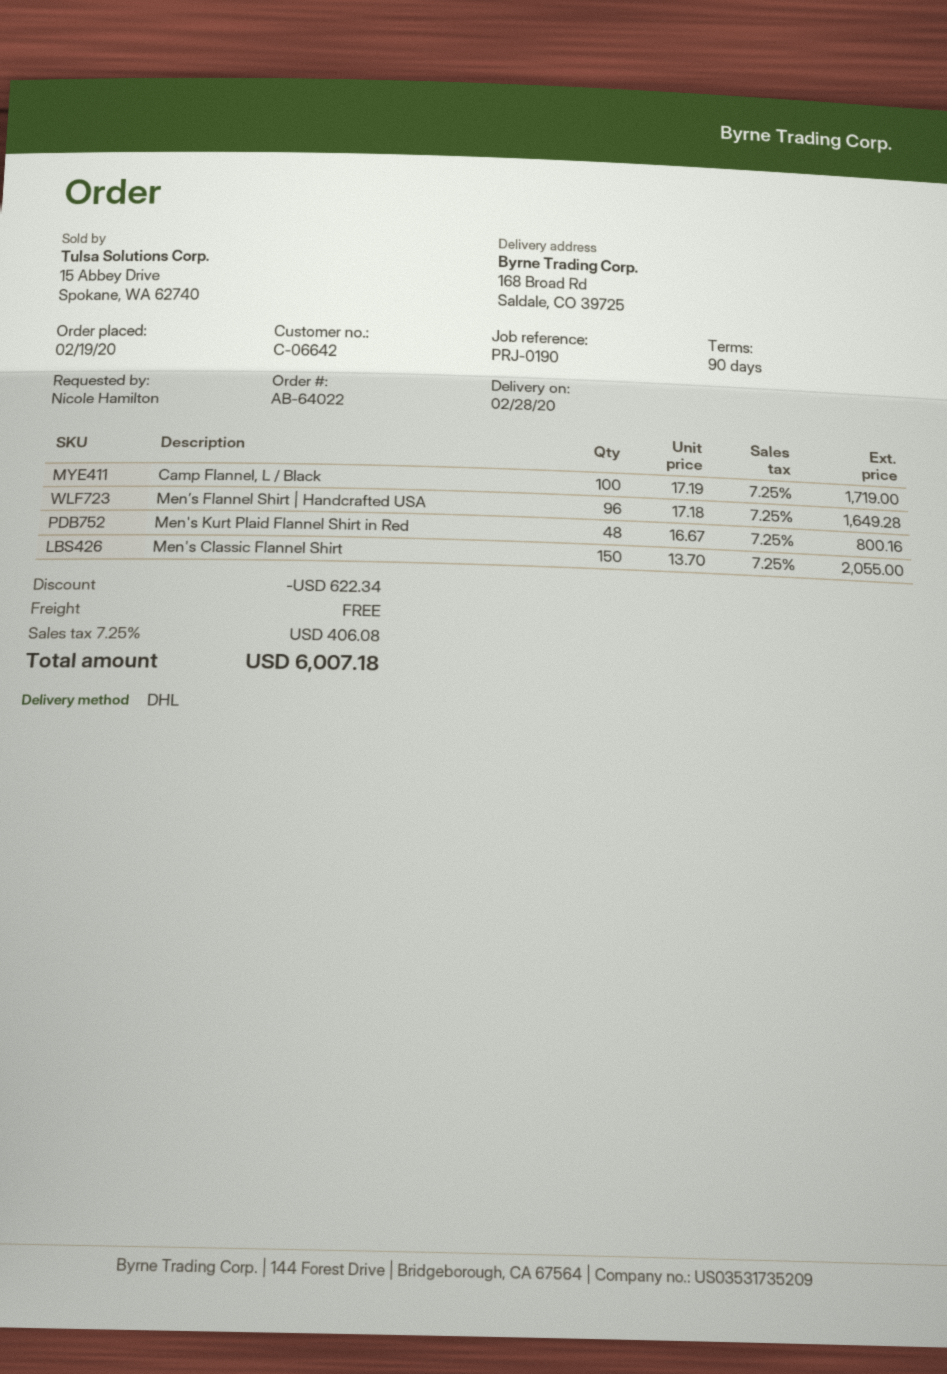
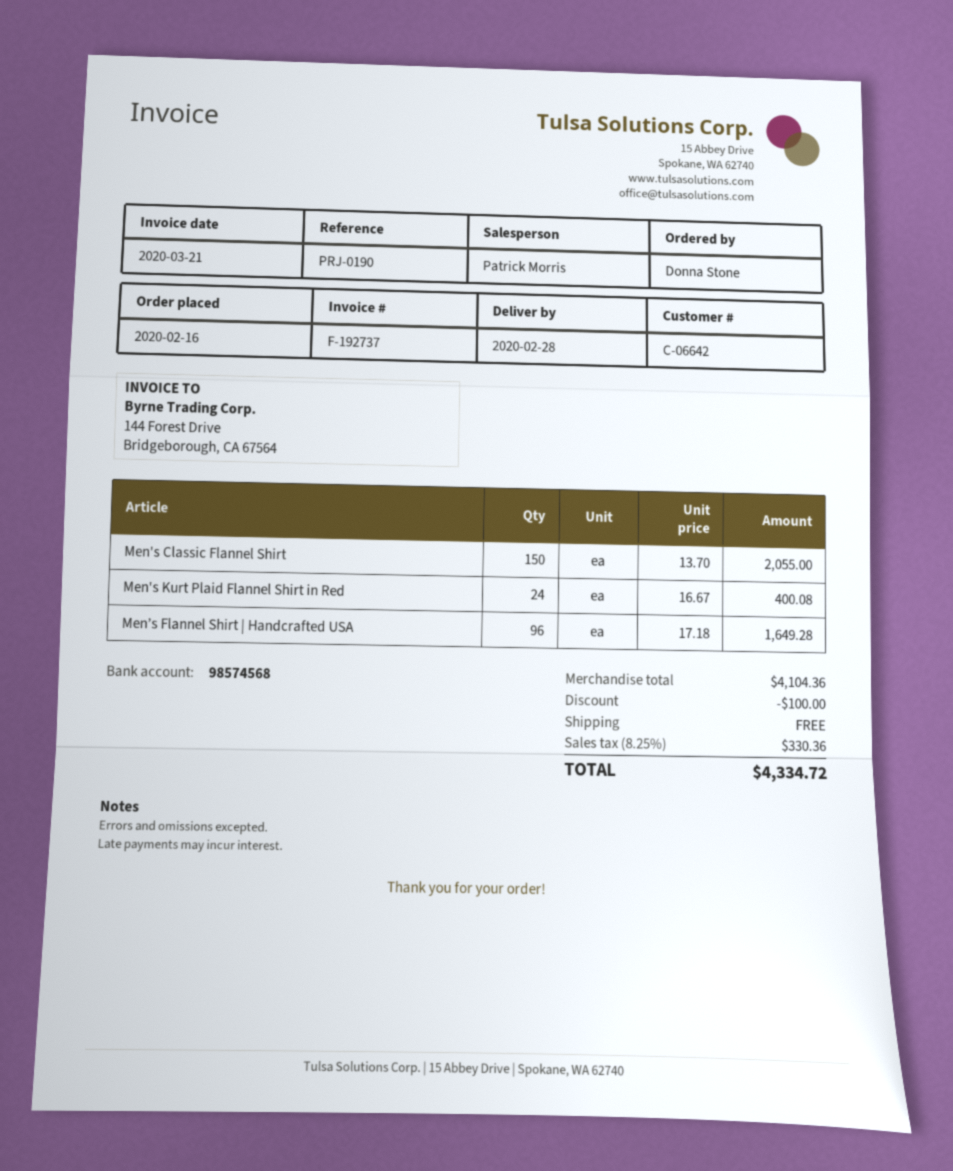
order date: 2020-02-19 -> 2020-02-16
ordered by: Nicole Hamilton -> Donna Stone
Camp Flannel, L / Black: 100 x 17.19 = 1719.00 -> none
Men's Kurt Plaid Flannel Shirt in Red: 48 x 16.67 = 800.16 -> 24 x 16.67 = 400.08
discount: 622.34 -> 100.00
tax: 7.25% = 406.08 -> 8.25% = 330.36
total: 6007.18 -> 4334.72

